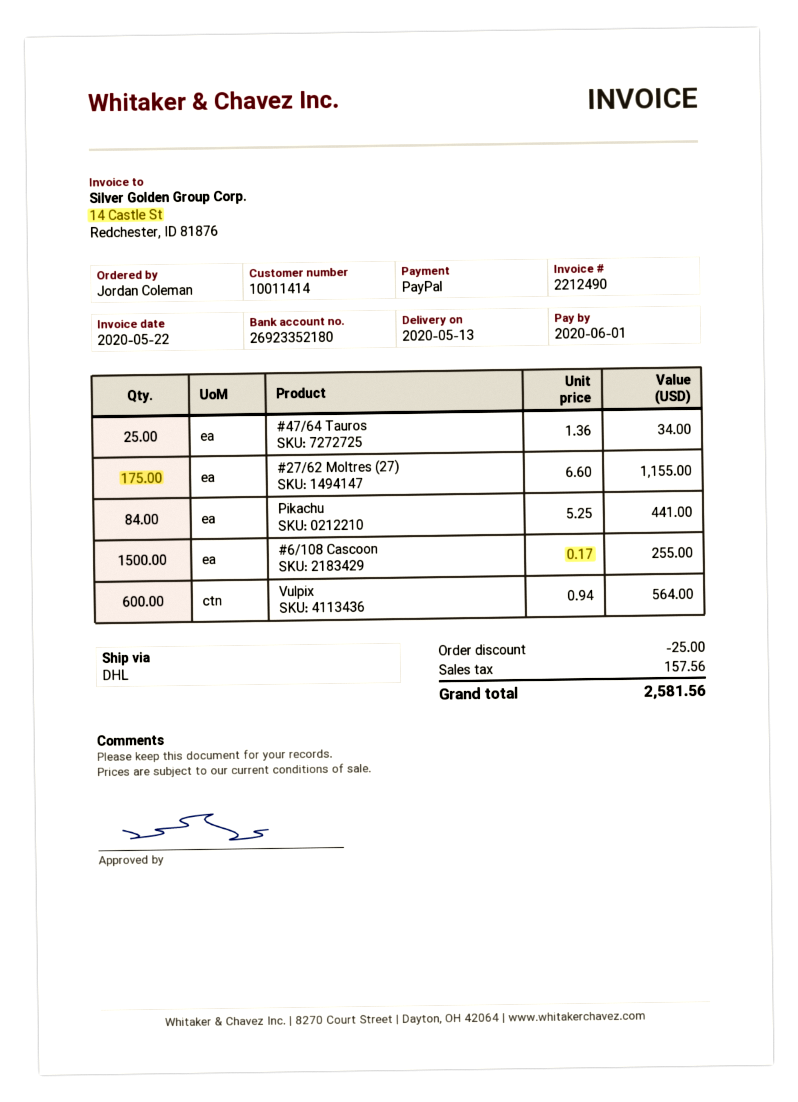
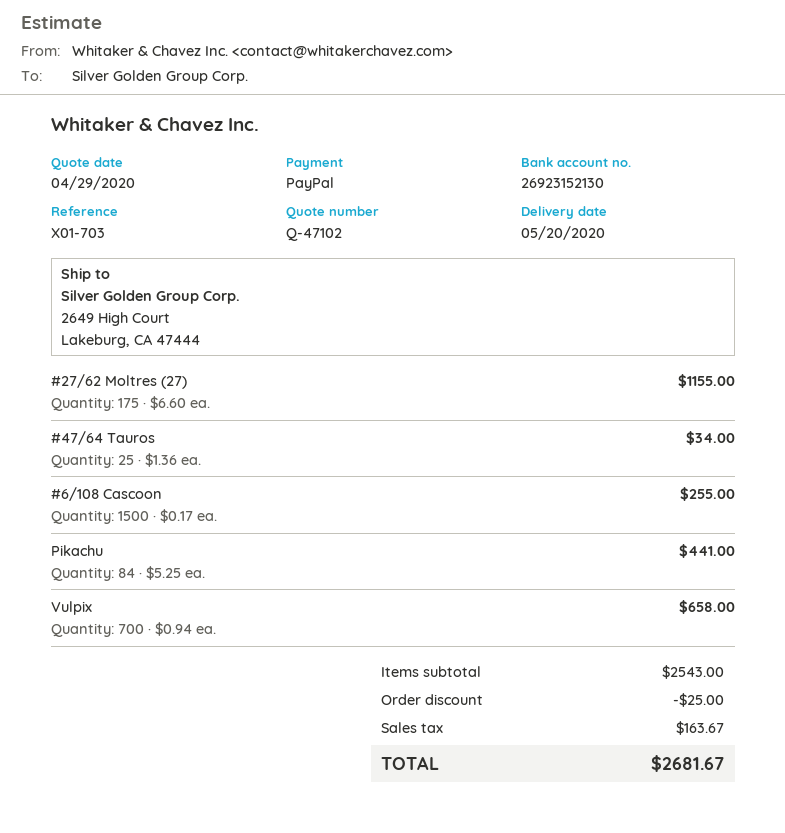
delivery date: 2020-05-13 -> 2020-05-20
bank account: 26923352180 -> 26923152130
Vulpix: 600 x 0.94 = 564.00 -> 700 x 0.94 = 658.00
tax: 157.56 -> 163.67
total: 2581.56 -> 2681.67

